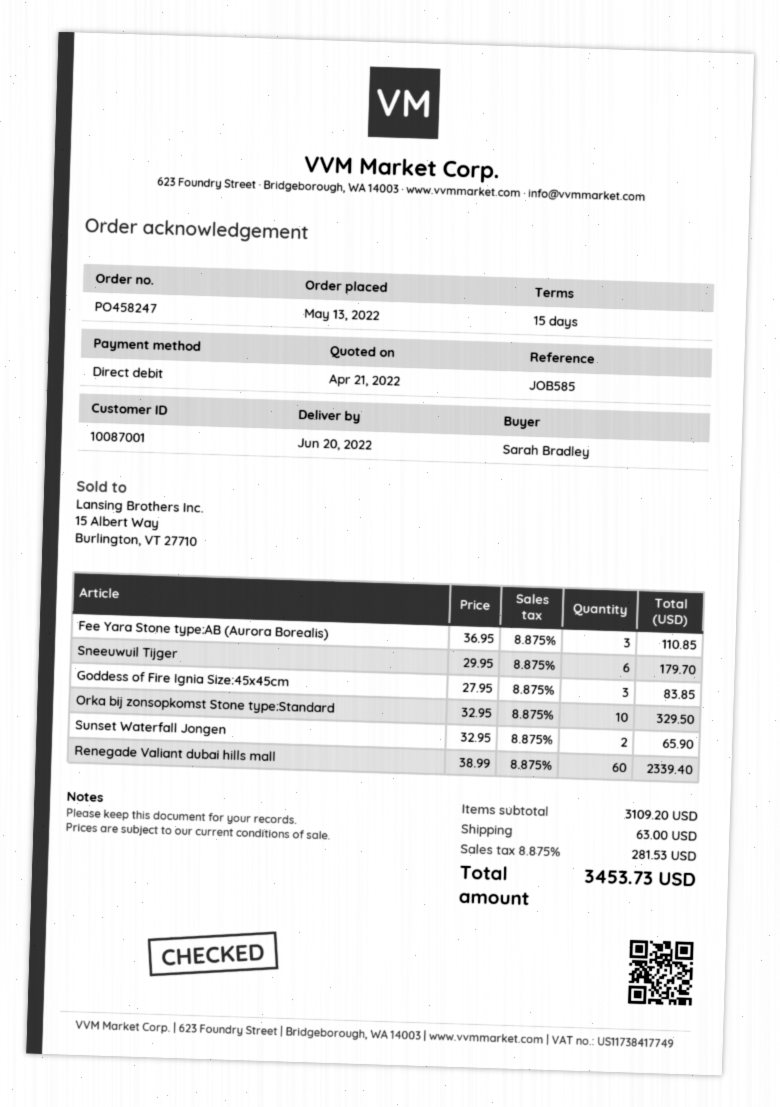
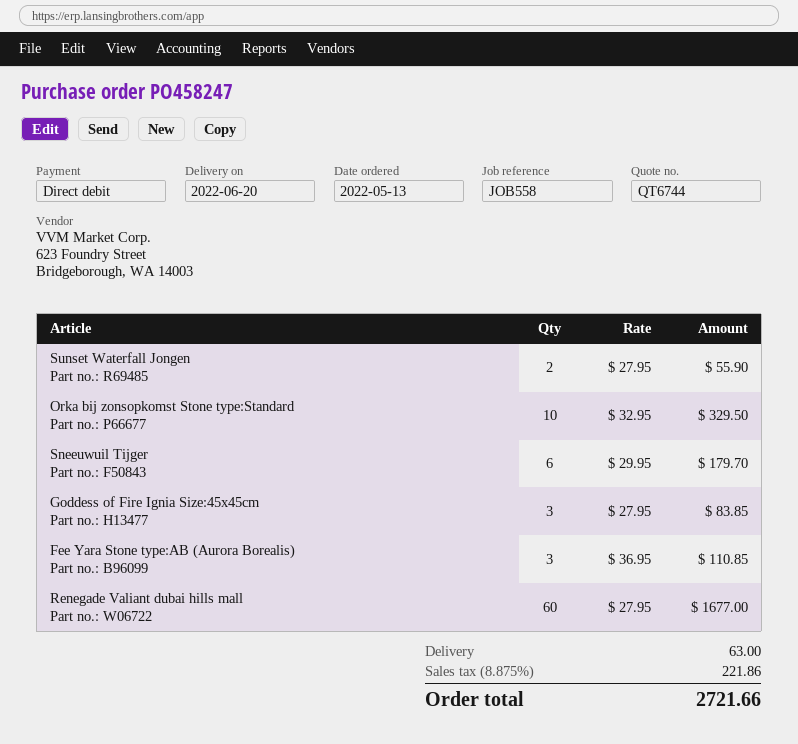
reference: JOB585 -> JOB558
Sunset Waterfall Jongen: 2 x 32.95 = 65.90 -> 2 x 27.95 = 55.90
Renegade Valiant dubai hills mall: 60 x 38.99 = 2339.40 -> 60 x 27.95 = 1677.00
tax: 8.875% = 281.53 -> 8.875% = 221.86
total: 3453.73 -> 2721.66

